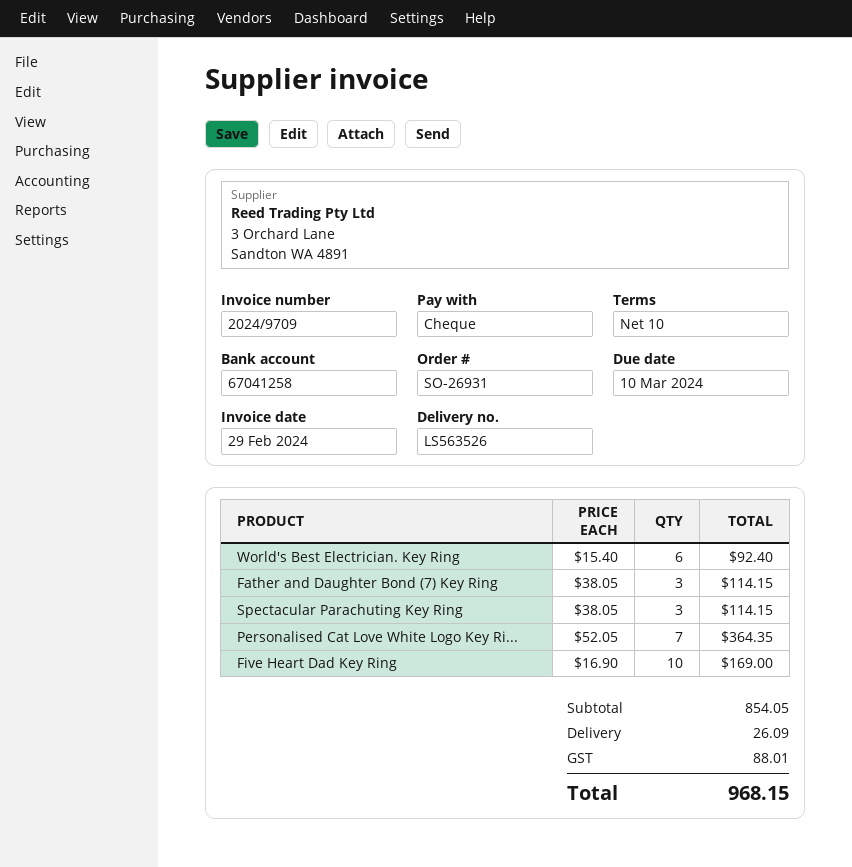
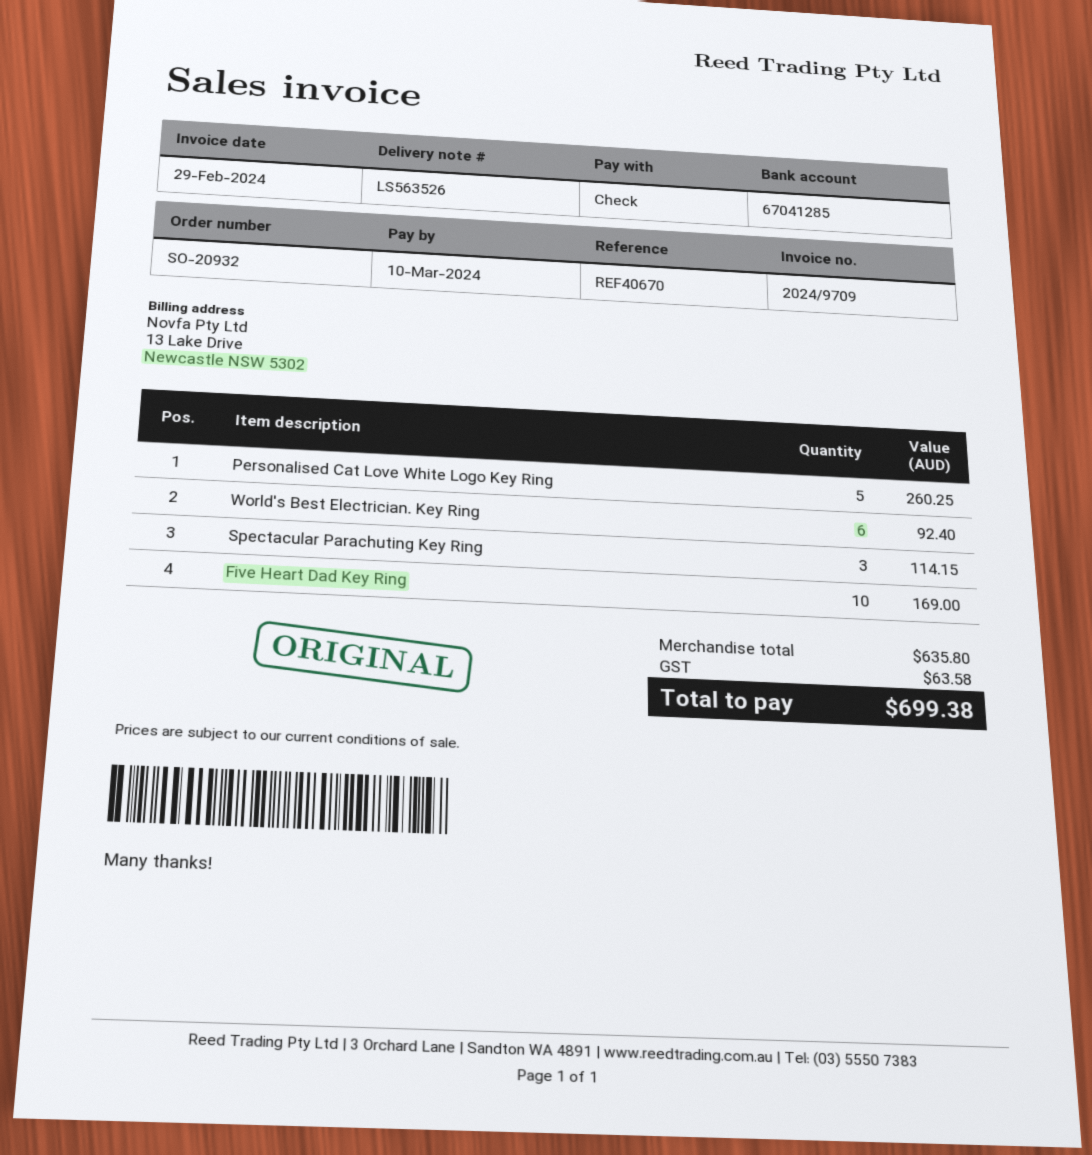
order number: SO-26931 -> SO-20932
bank account: 67041258 -> 67041285
Father and Daughter Bond (7) Key Ring: 3 for 114.15 -> none
Personalised Cat Love White Logo Key Ri...: 7 for 364.35 -> 5 for 260.25
subtotal: 854.05 -> 635.80
shipping: 26.09 -> none
tax: 88.01 -> 63.58
total: 968.15 -> 699.38

